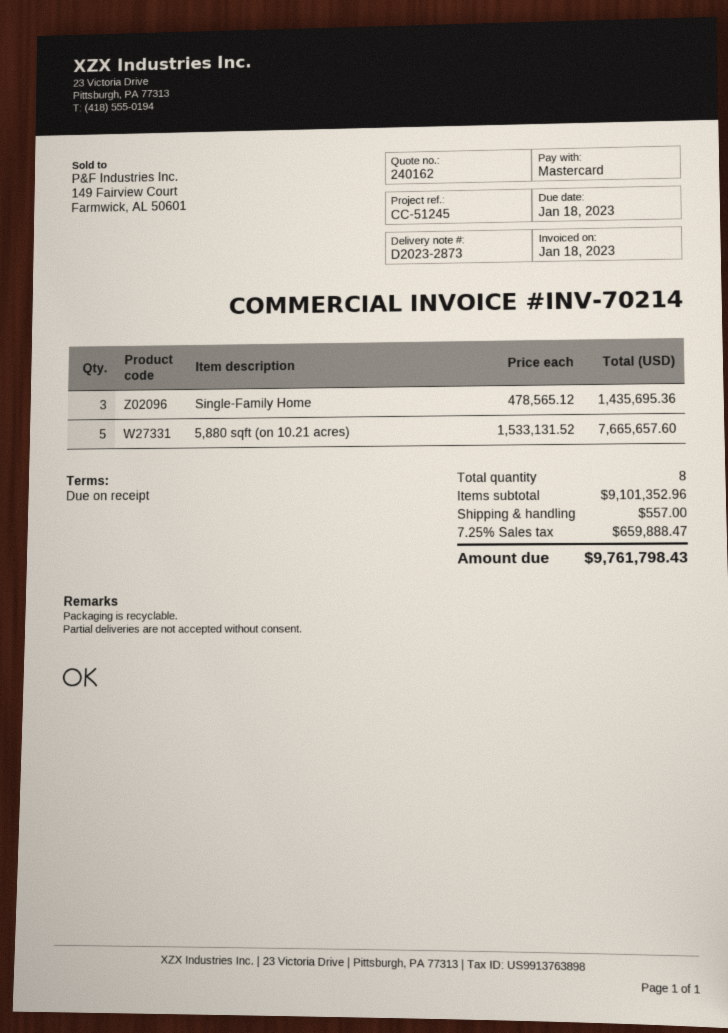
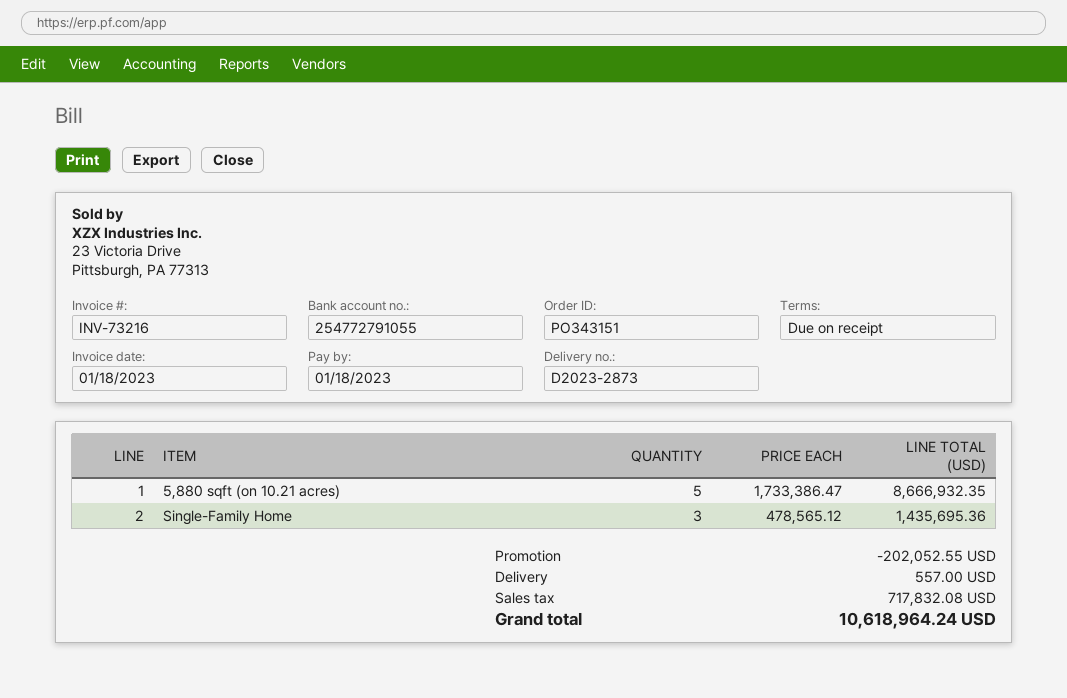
invoice number: INV-70214 -> INV-73216
5,880 sqft (on 10.21 acres): 5 x 1533131.52 = 7665657.60 -> 5 x 1733386.47 = 8666932.35
discount: none -> 202052.55
tax: 659888.47 -> 717832.08
total: 9761798.43 -> 10618964.24

